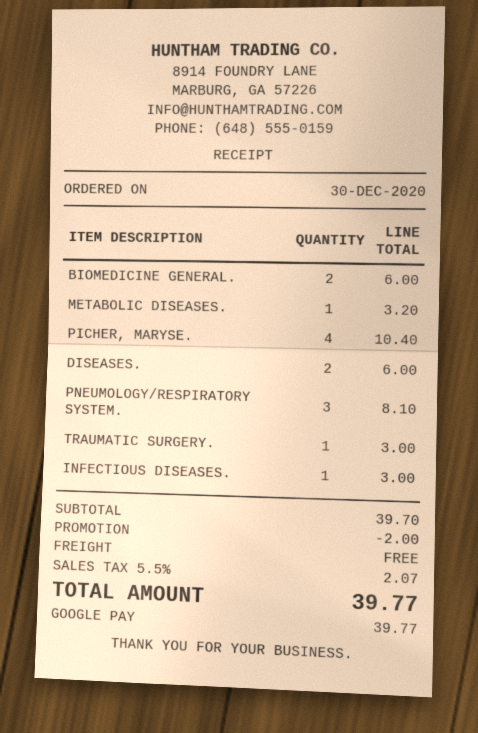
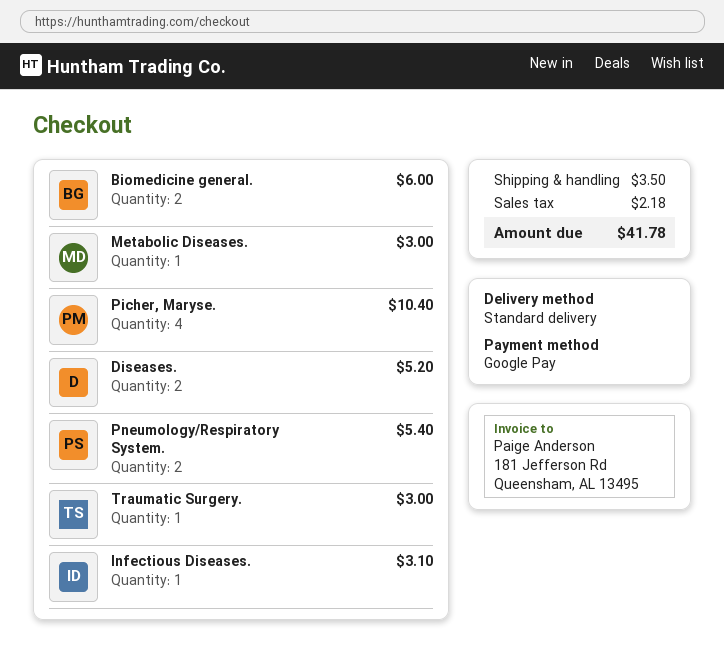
METABOLIC DISEASES.: 1 for 3.20 -> 1 for 3.00
DISEASES.: 2 for 6.00 -> 2 for 5.20
PNEUMOLOGY/RESPIRATORY SYSTEM.: 3 for 8.10 -> 2 for 5.40
INFECTIOUS DISEASES.: 1 for 3.00 -> 1 for 3.10
discount: 2.00 -> none
shipping: 0.00 -> 3.50
tax: 2.07 -> 2.18
total: 39.77 -> 41.78

